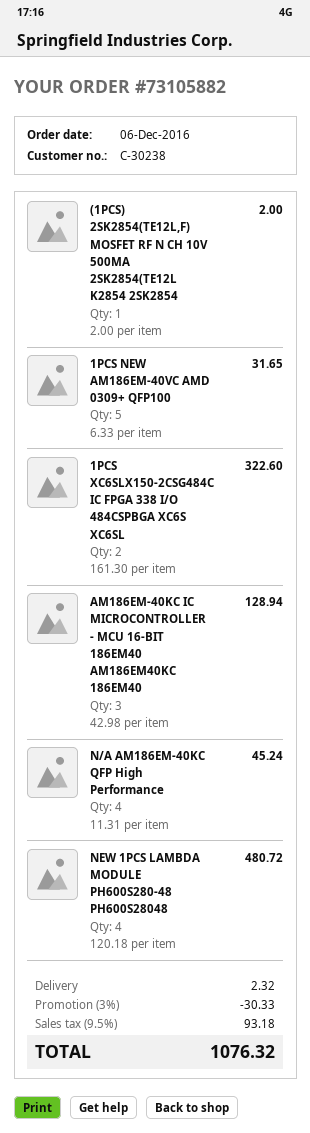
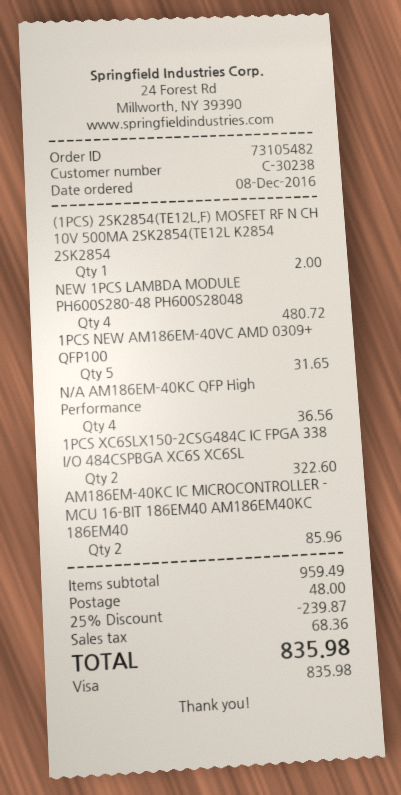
order number: 73105882 -> 73105482
order date: 2016-12-06 -> 2016-12-08
AM186EM-40KC IC MICROCONTROLLER - MCU 16-BIT 186EM40 AM186EM40KC 186EM40: 3 for 128.94 -> 2 for 85.96
N/A AM186EM-40KC QFP High Performance: 4 for 45.24 -> 4 for 36.56
discount: 3% = 30.33 -> 25% = 239.87
shipping: 2.32 -> 48.00
tax: 93.18 -> 68.36
total: 1076.32 -> 835.98

